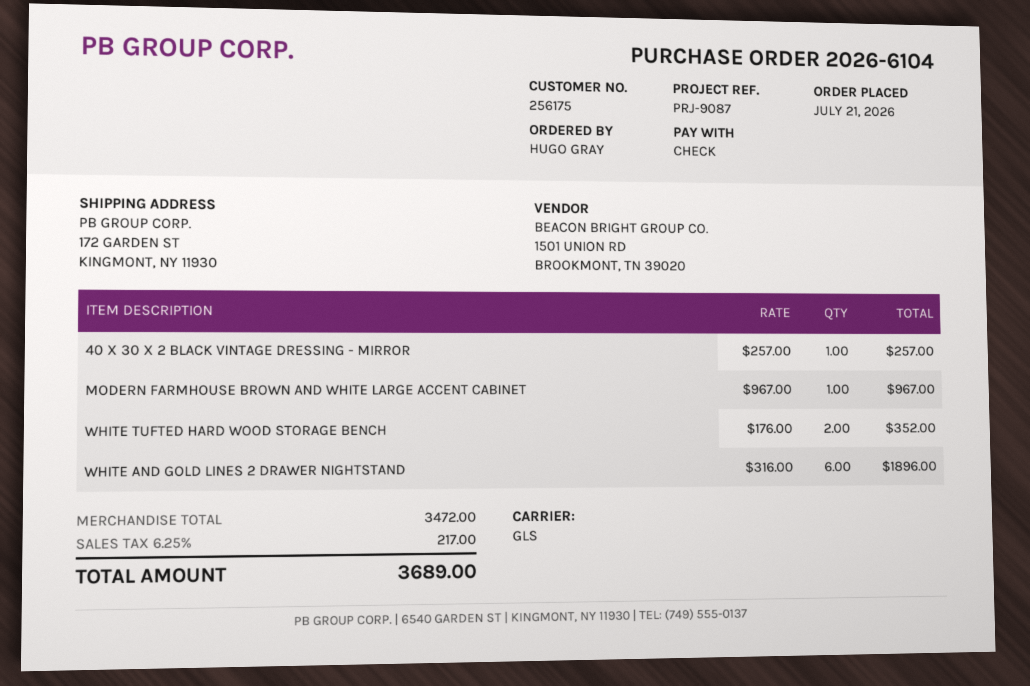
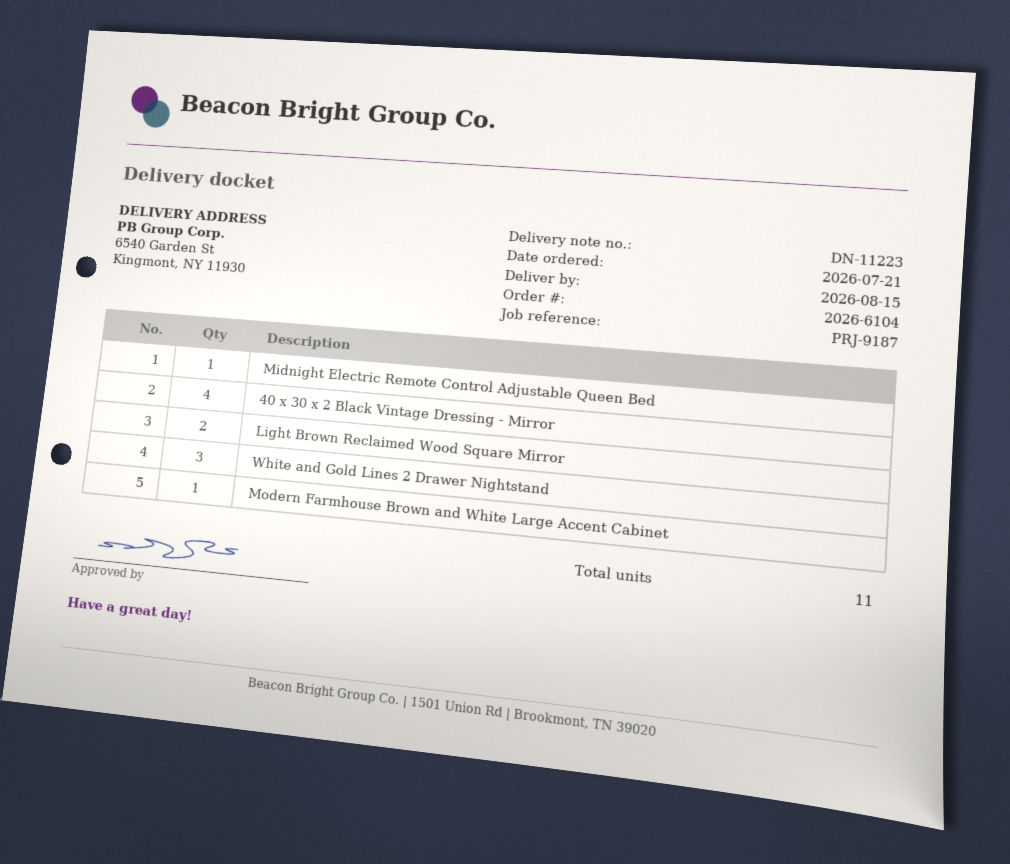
reference: PRJ-9087 -> PRJ-9187
ship to: 172 GARDEN ST, KINGMONT, NY 11930 -> 6540 Garden St, Kingmont, NY 11930
40 X 30 X 2 BLACK VINTAGE DRESSING - MIRROR: 1 -> 4
WHITE TUFTED HARD WOOD STORAGE BENCH: 2 -> none
WHITE AND GOLD LINES 2 DRAWER NIGHTSTAND: 6 -> 3
Midnight Electric Remote Control Adjustable Queen Bed: none -> 1
Light Brown Reclaimed Wood Square Mirror: none -> 2

